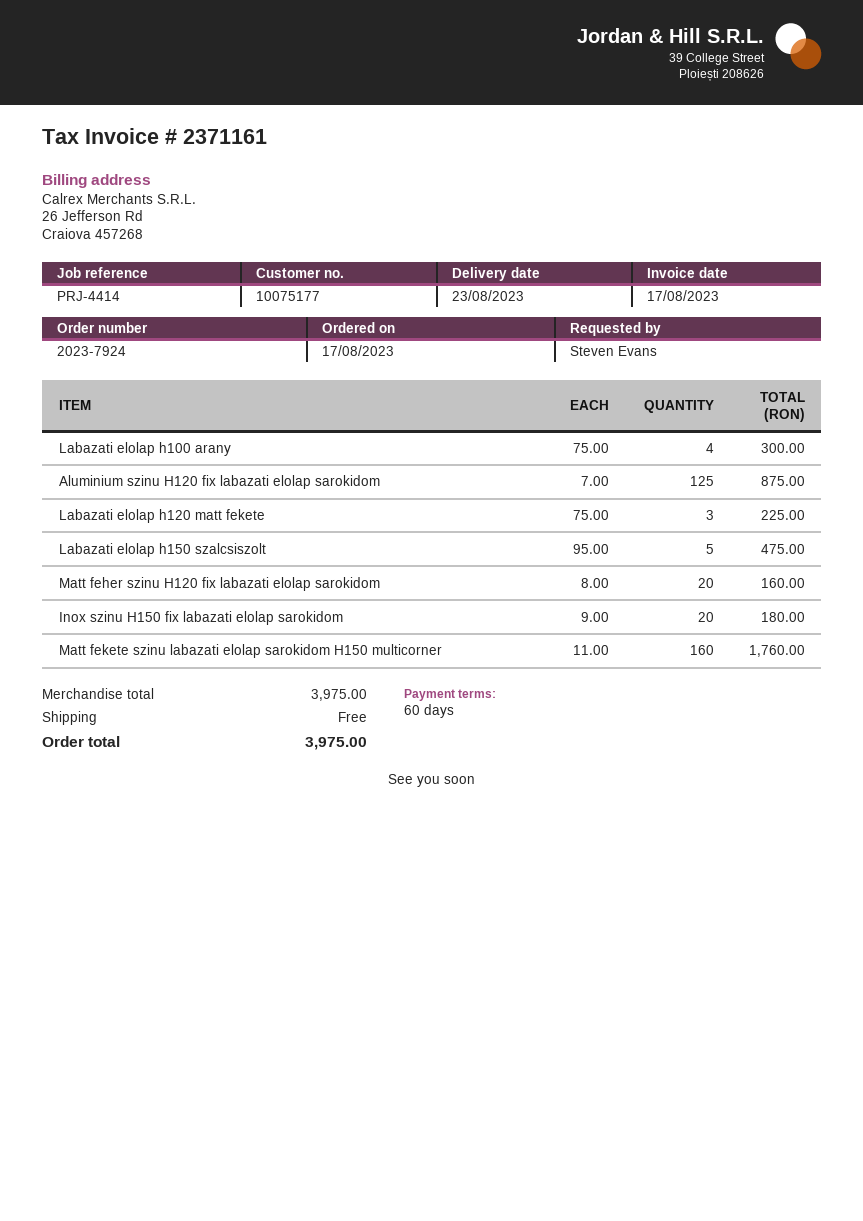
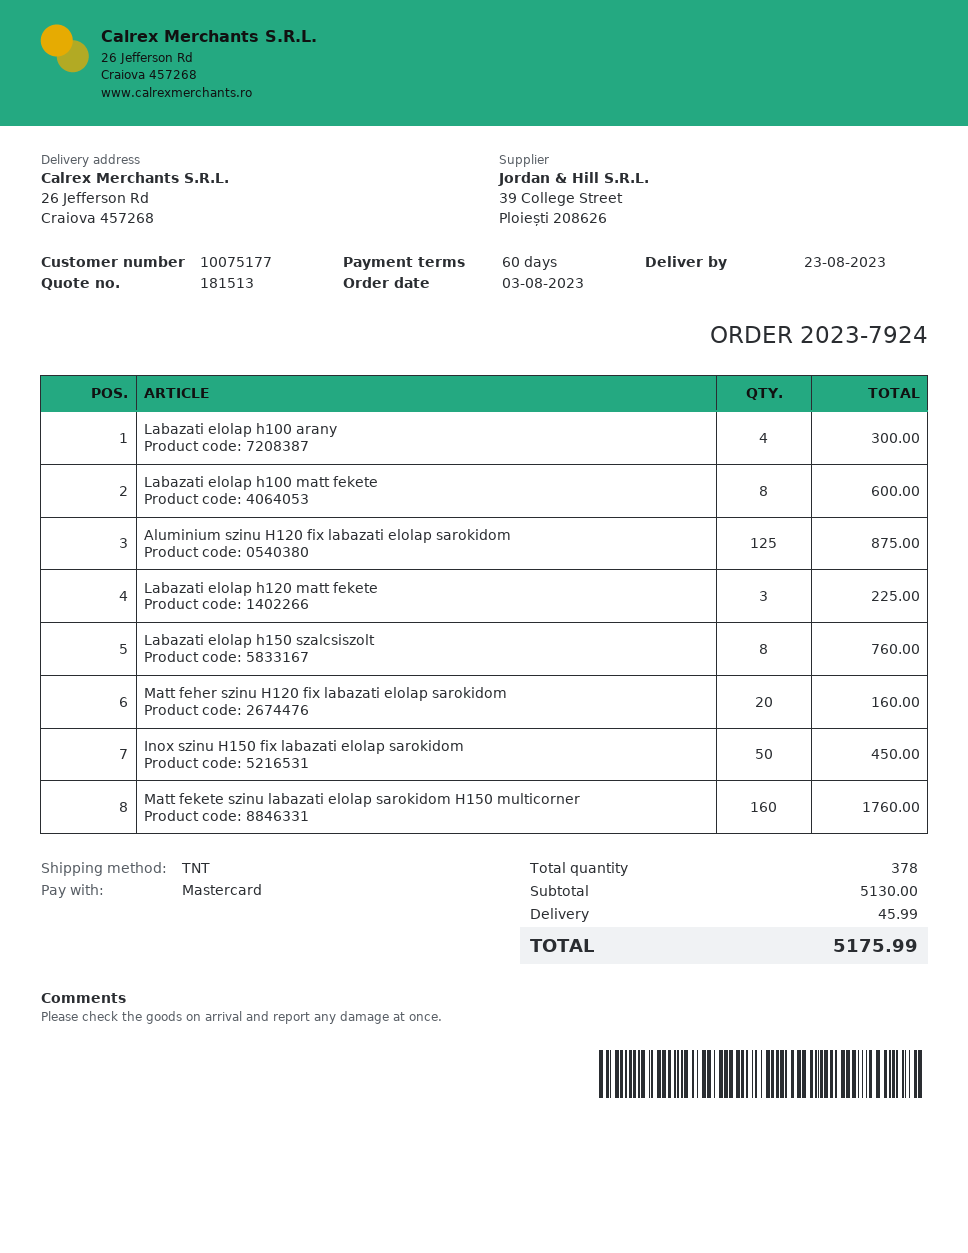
order date: 2023-08-17 -> 2023-08-03
Labazati elolap h150 szalcsiszolt: 5 for 475.00 -> 8 for 760.00
Inox szinu H150 fix labazati elolap sarokidom: 20 for 180.00 -> 50 for 450.00
Labazati elolap h100 matt fekete: none -> 8 for 600.00
subtotal: 3975.00 -> 5130.00
shipping: 0.00 -> 45.99
total: 3975.00 -> 5175.99

